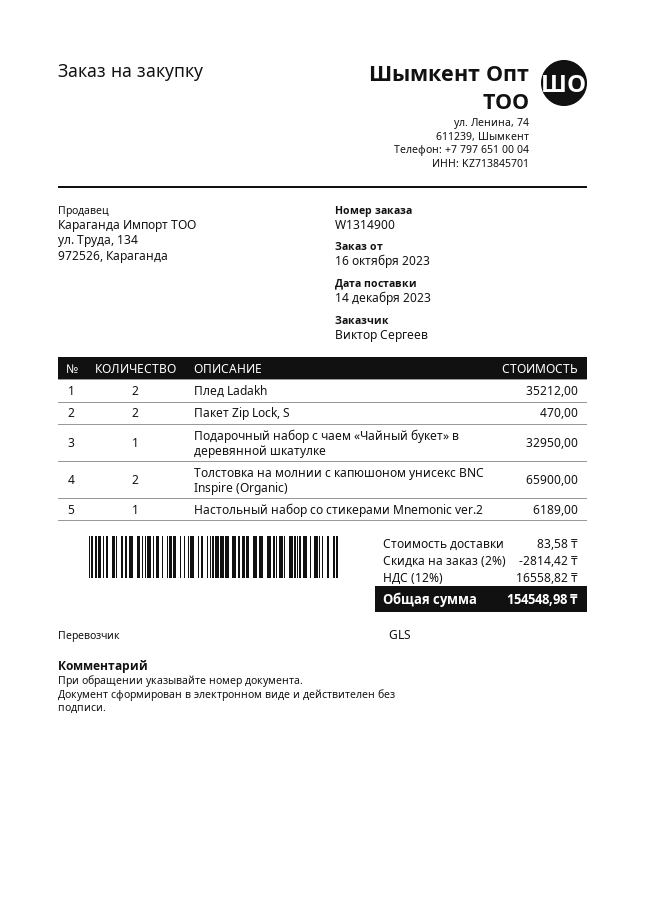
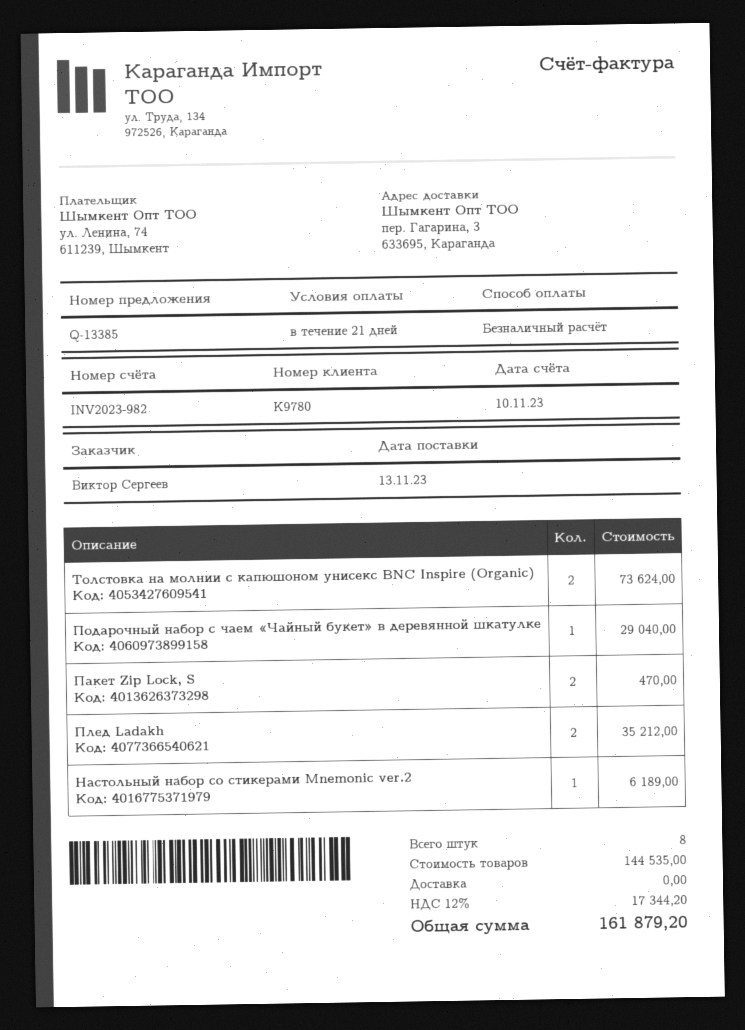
delivery date: 2023-12-14 -> 2023-11-13
Подарочный набор с чаем «Чайный букет» в деревянной шкатулке: 1 for 32950.00 -> 1 for 29040.00
Толстовка на молнии с капюшоном унисекс BNC Inspire (Organic): 2 for 65900.00 -> 2 for 73624.00
discount: 2% = 2814.42 -> none
shipping: 83.58 -> 0.00
tax: 12% = 16558.82 -> 12% = 17344.20
total: 154548.98 -> 161879.20

